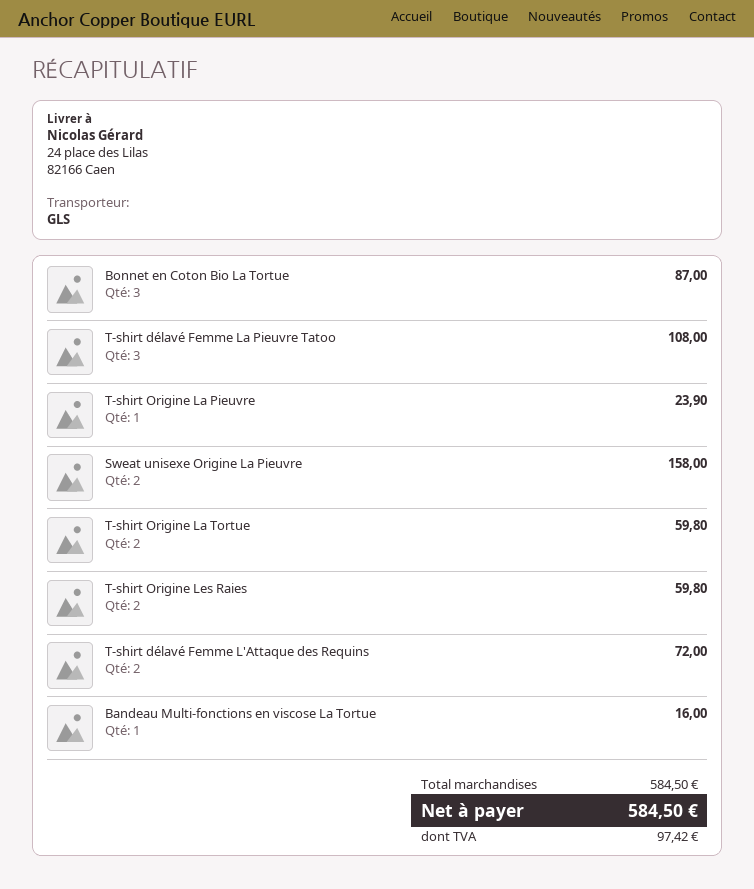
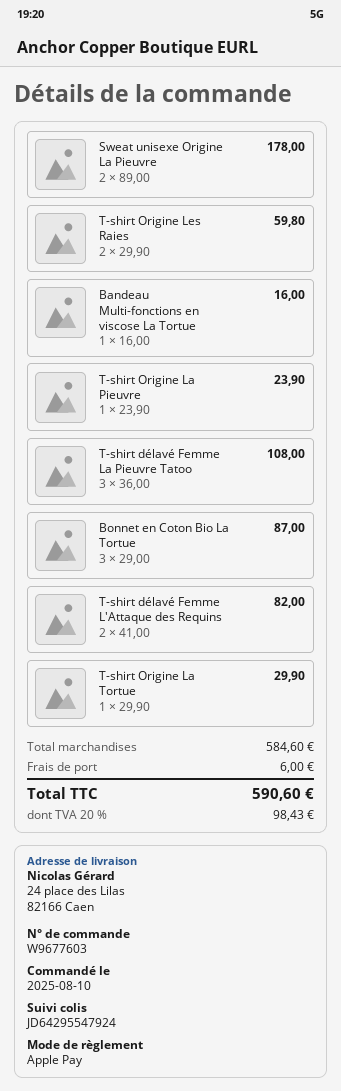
Sweat unisexe Origine La Pieuvre: 2 for 158.00 -> 2 for 178.00
T-shirt Origine La Tortue: 2 for 59.80 -> 1 for 29.90
T-shirt délavé Femme L'Attaque des Requins: 2 for 72.00 -> 2 for 82.00
subtotal: 584.50 -> 584.60
shipping: none -> 6.00
tax: 97.42 -> 98.43
total: 584.50 -> 590.60

